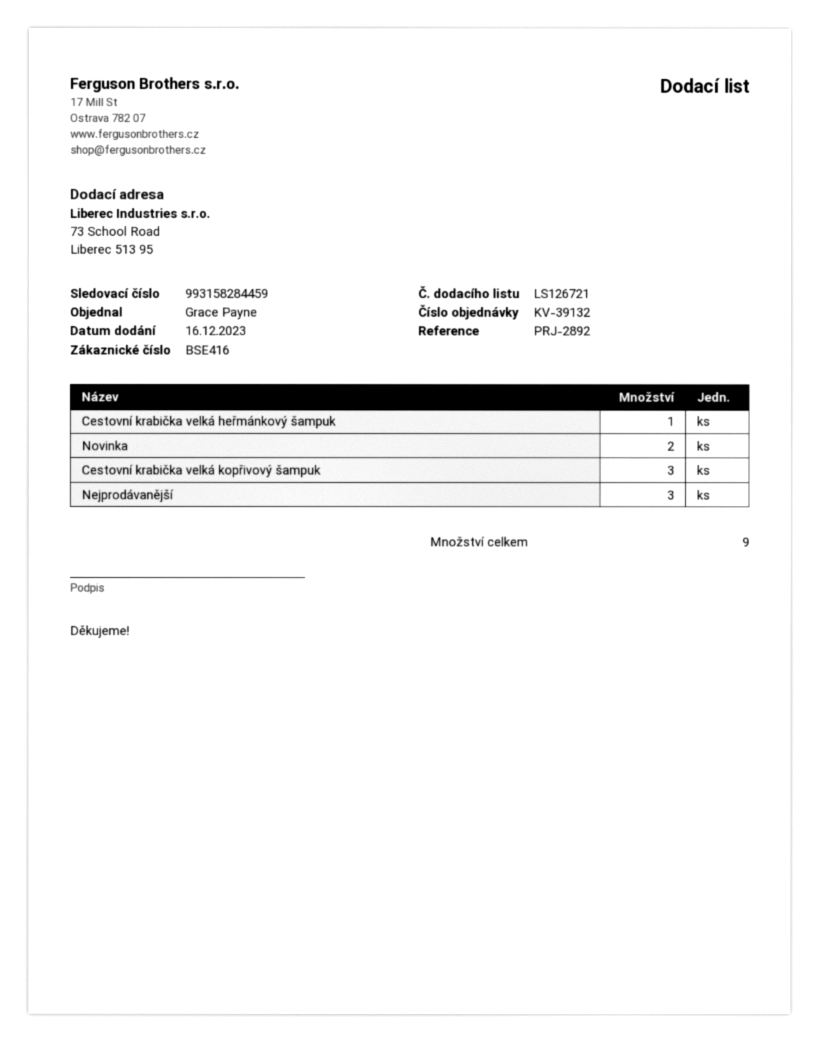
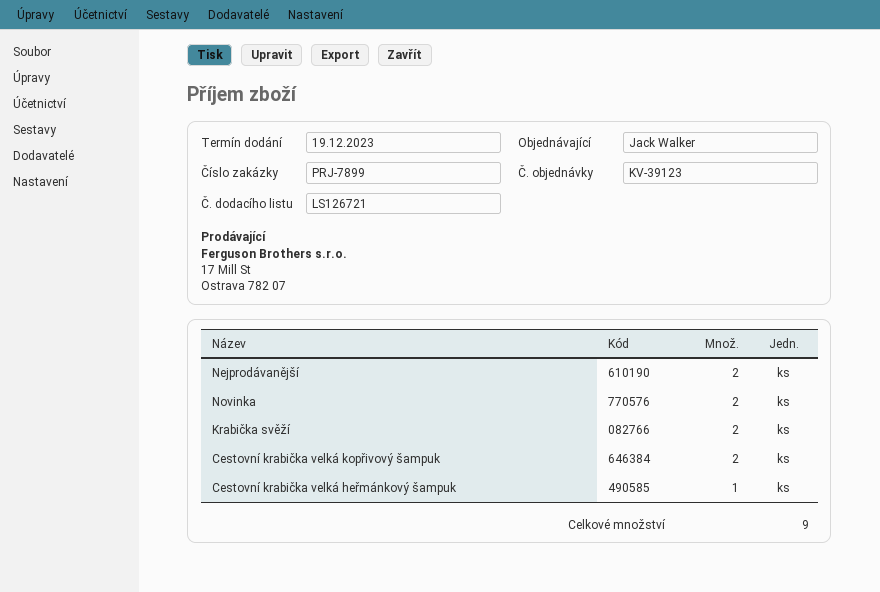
order number: KV-39132 -> KV-39123
delivery date: 2023-12-16 -> 2023-12-19
reference: PRJ-2892 -> PRJ-7899
ordered by: Grace Payne -> Jack Walker
Cestovní krabička velká kopřivový šampuk: 3 -> 2
Nejprodávanější: 3 -> 2
Krabička svěží: none -> 2

